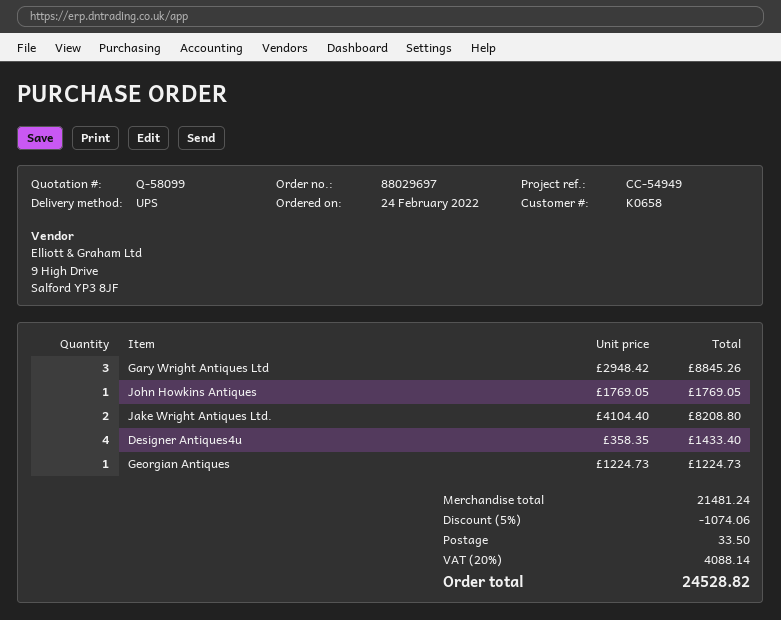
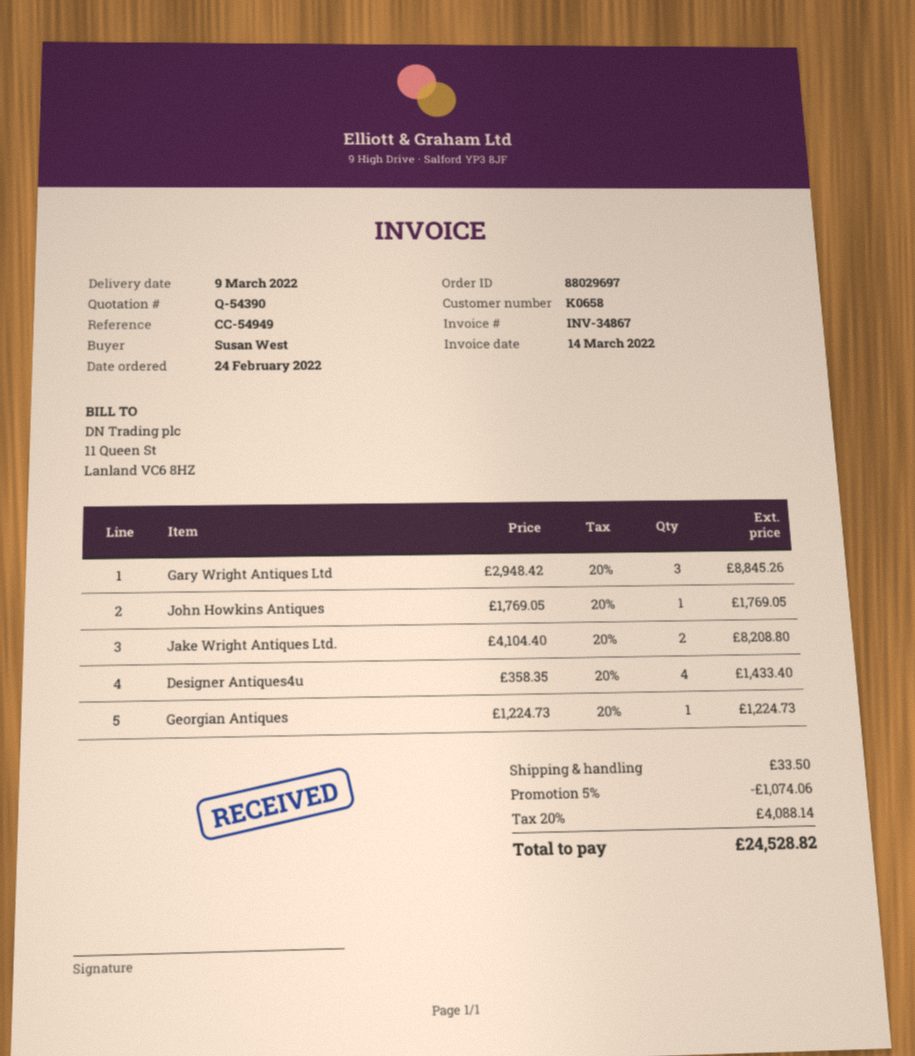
quote number: Q-58099 -> Q-54390

